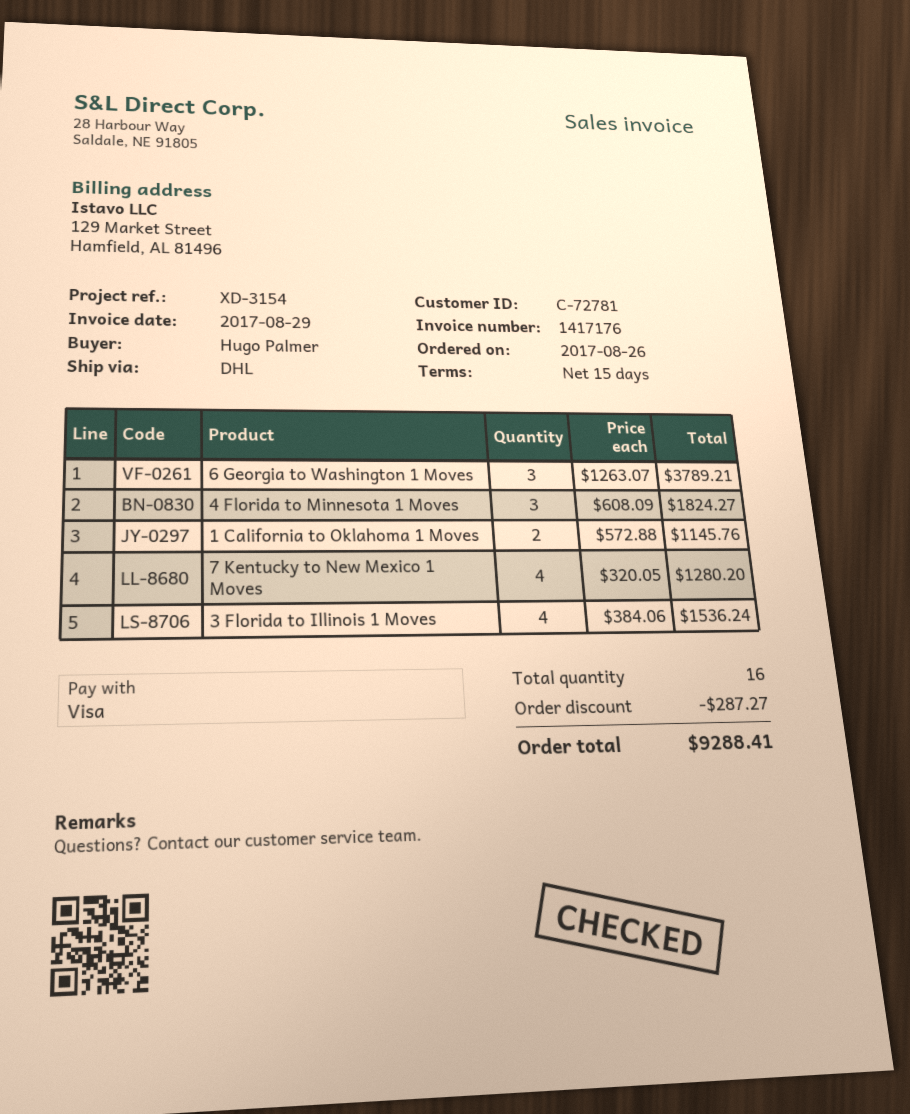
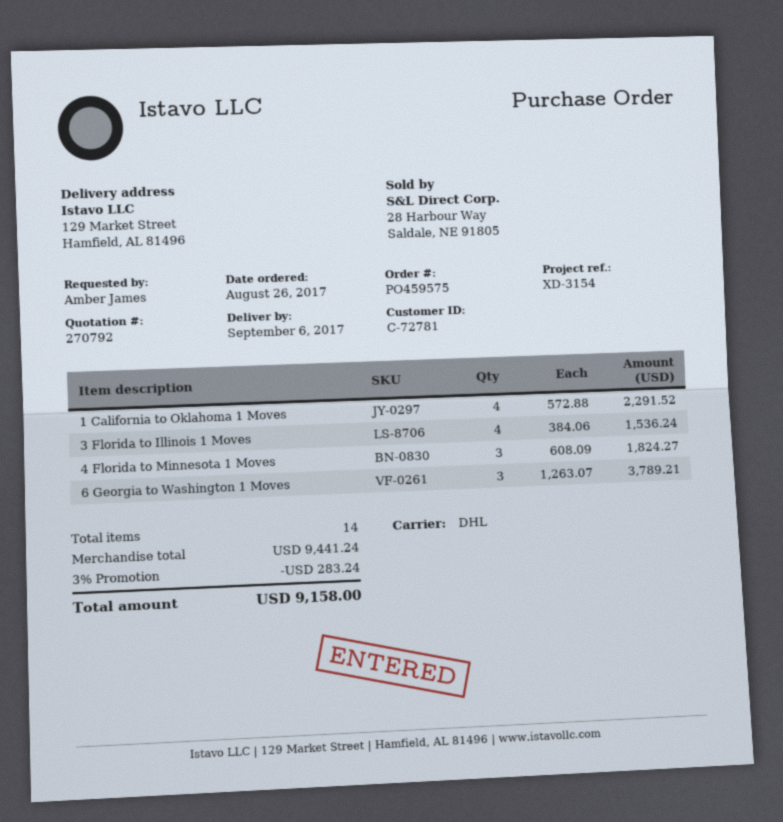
ordered by: Hugo Palmer -> Amber James
1 California to Oklahoma 1 Moves: 2 x 572.88 = 1145.76 -> 4 x 572.88 = 2291.52
7 Kentucky to New Mexico 1 Moves: 4 x 320.05 = 1280.20 -> none
total quantity: 16 -> 14
discount: 287.27 -> 283.24
total: 9288.41 -> 9158.00

